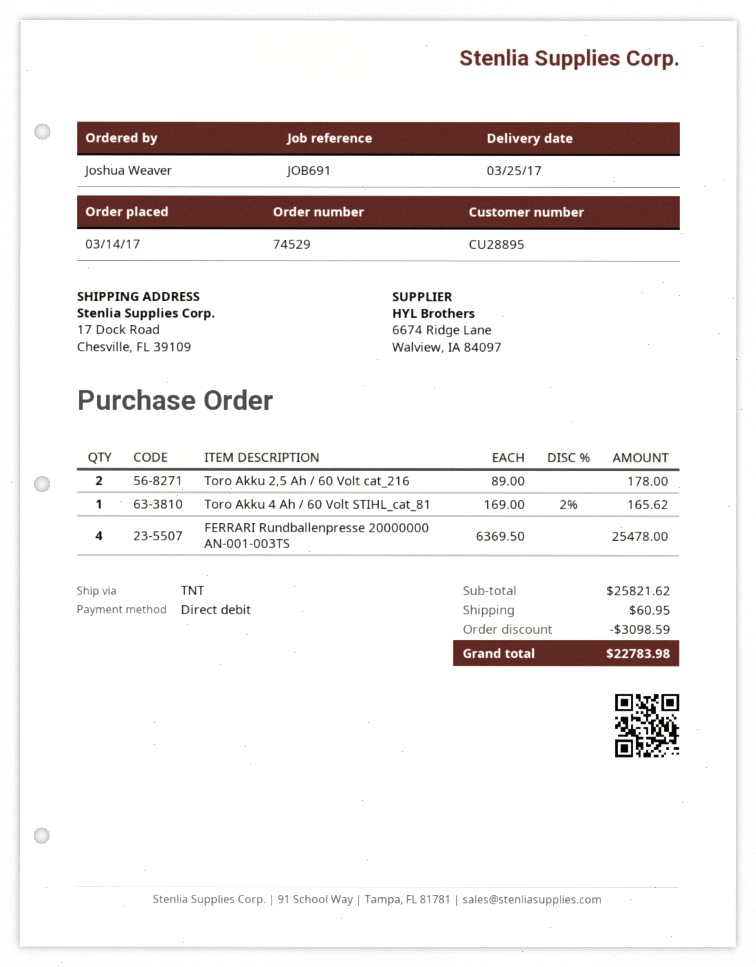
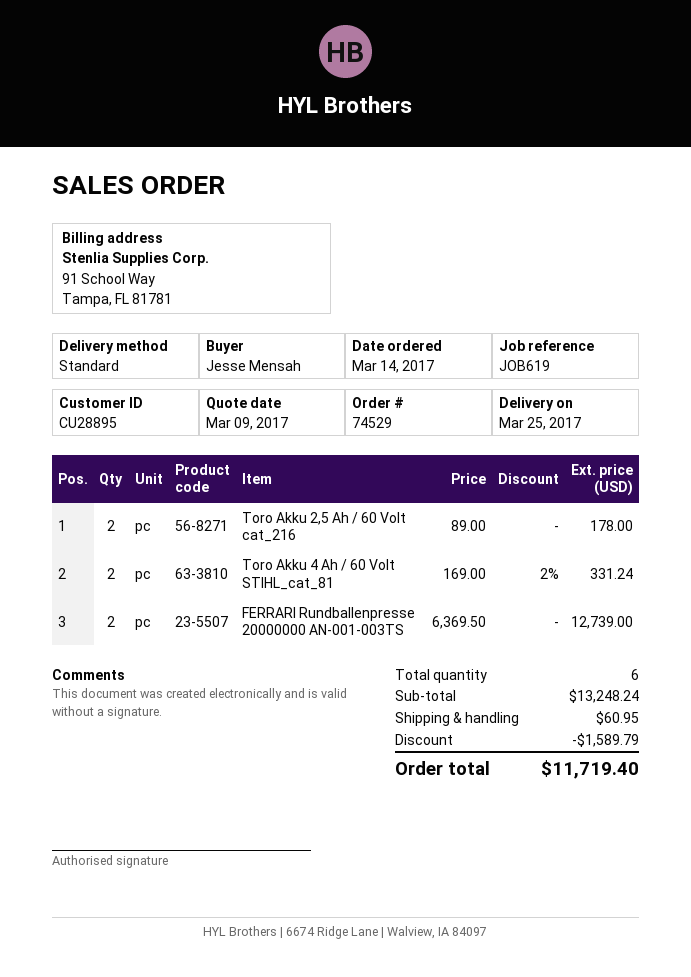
reference: JOB691 -> JOB619
ordered by: Joshua Weaver -> Jesse Mensah
shipping method: TNT -> standard
Toro Akku 4 Ah / 60 Volt STIHL_cat_81: 1 x 169.00 - 2% = 165.62 -> 2 x 169.00 - 2% = 331.24
FERRARI Rundballenpresse 20000000 AN-001-003TS: 4 x 6369.50 = 25478.00 -> 2 x 6369.50 = 12739.00
subtotal: 25821.62 -> 13248.24
discount: 3098.59 -> 1589.79
total: 22783.98 -> 11719.40

